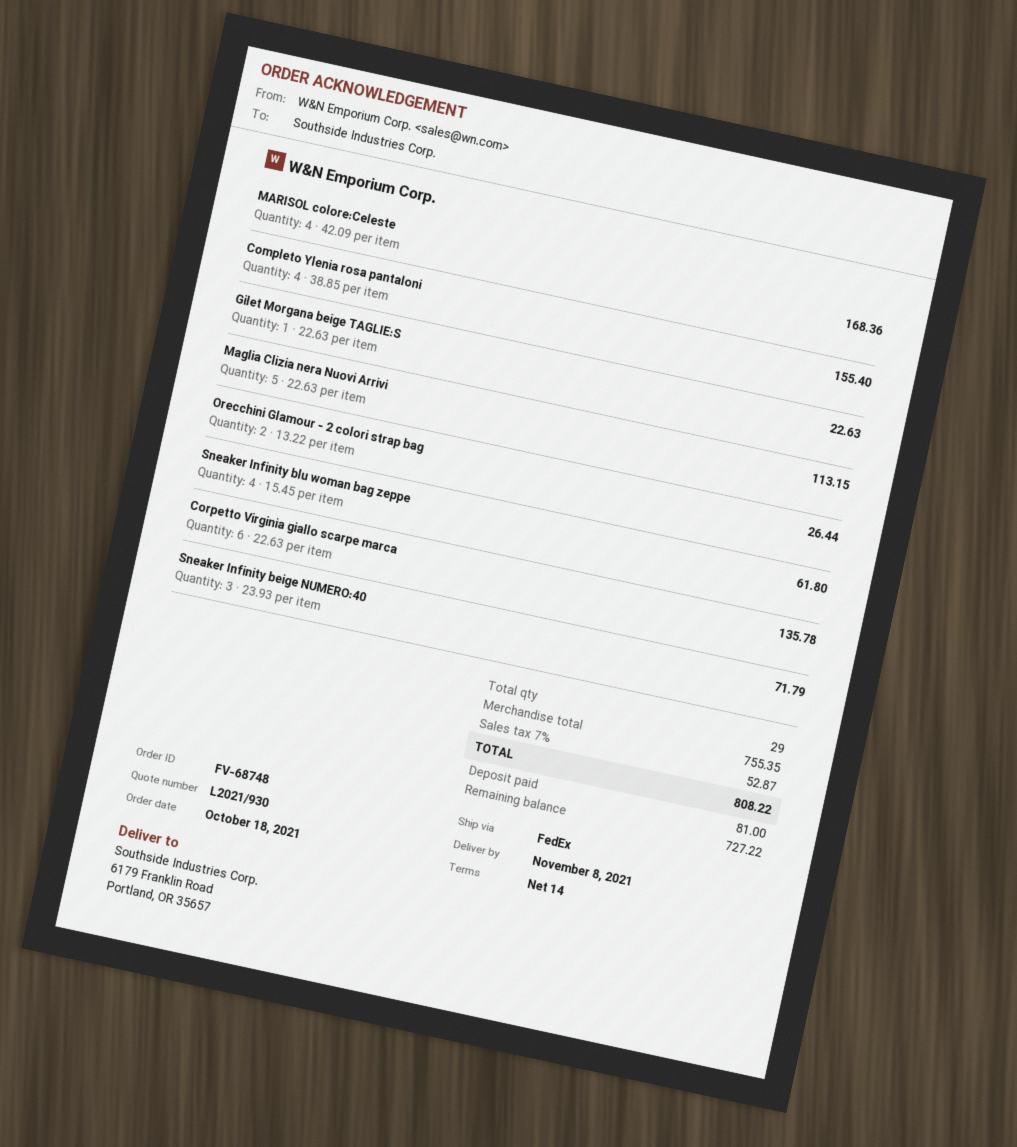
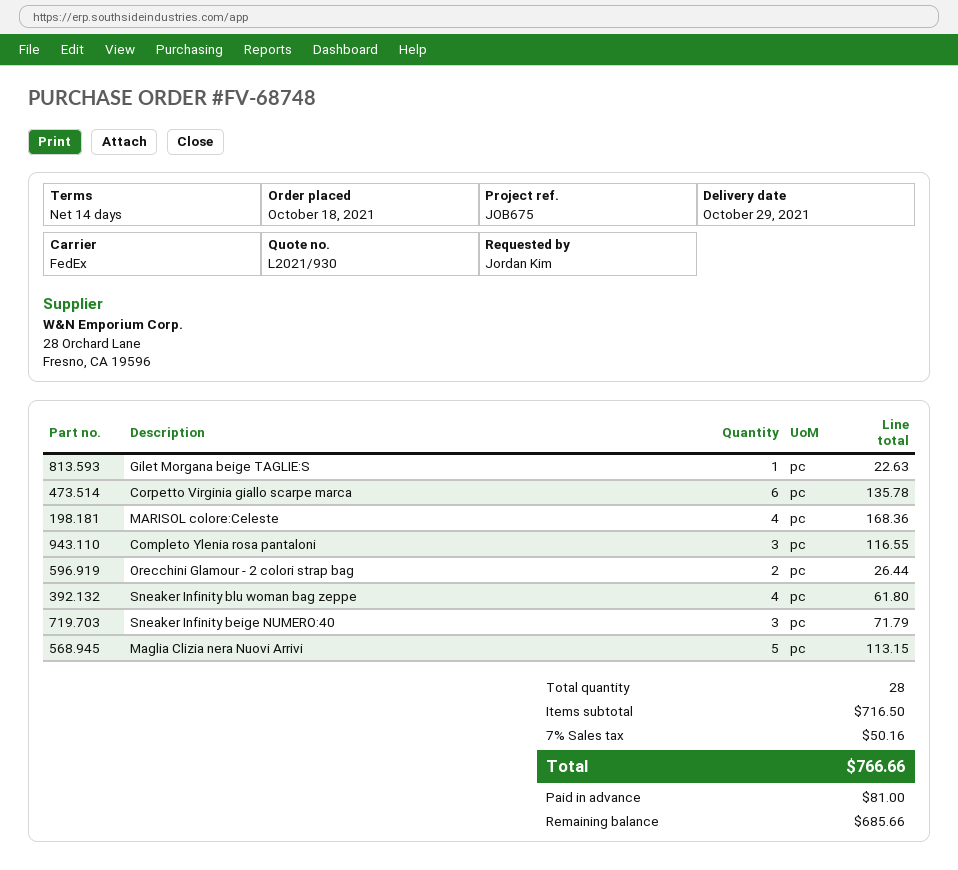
delivery date: 2021-11-08 -> 2021-10-29
Completo Ylenia rosa pantaloni: 4 for 155.40 -> 3 for 116.55
total quantity: 29 -> 28
subtotal: 755.35 -> 716.50
tax: 7% = 52.87 -> 7% = 50.16
total: 808.22 -> 766.66
balance: 727.22 -> 685.66

